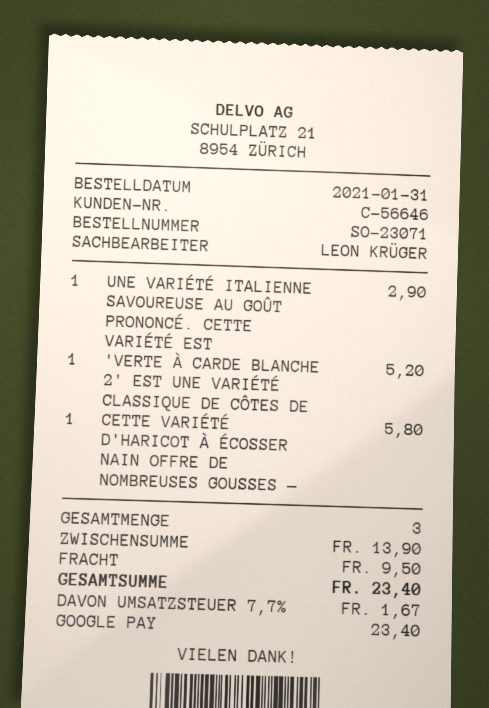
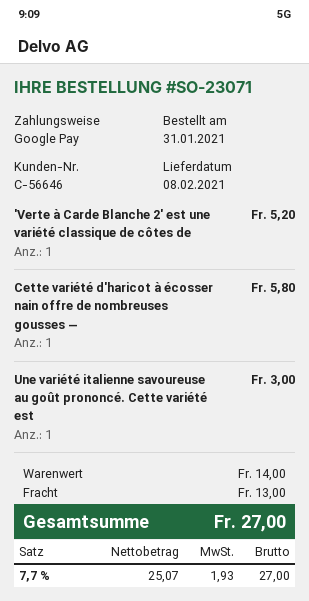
UNE VARIÉTÉ ITALIENNE SAVOUREUSE AU GOÛT PRONONCÉ. CETTE VARIÉTÉ EST: 1 for 2.90 -> 1 for 3.00
subtotal: 13.90 -> 14.00
shipping: 9.50 -> 13.00
tax: 7.7% = 1.67 -> 7.7% = 1.93
total: 23.40 -> 27.00

